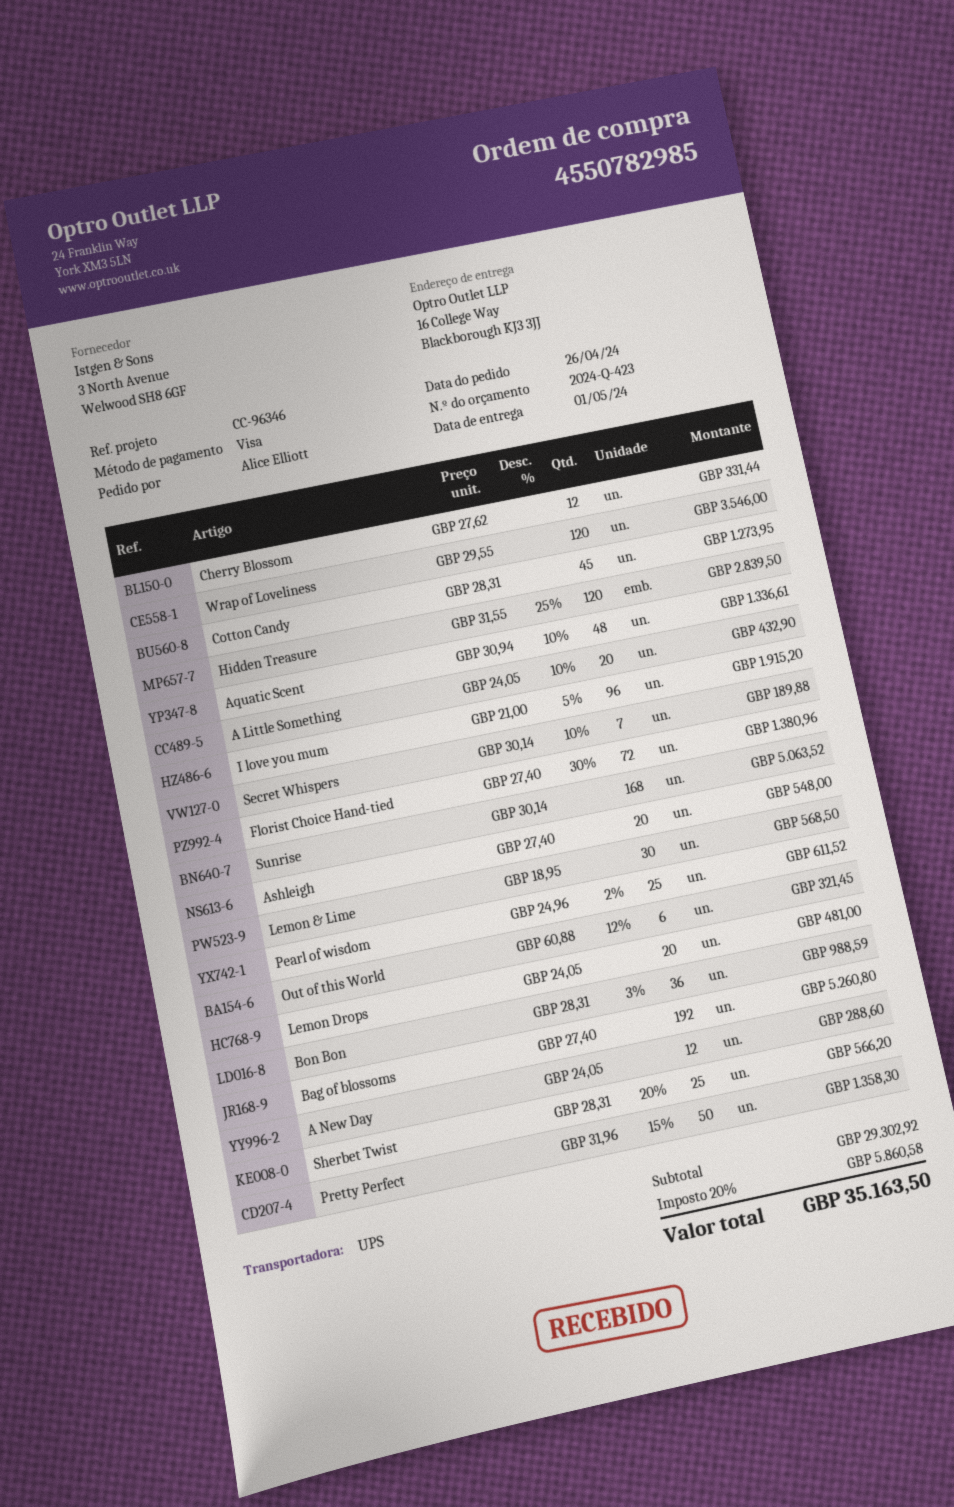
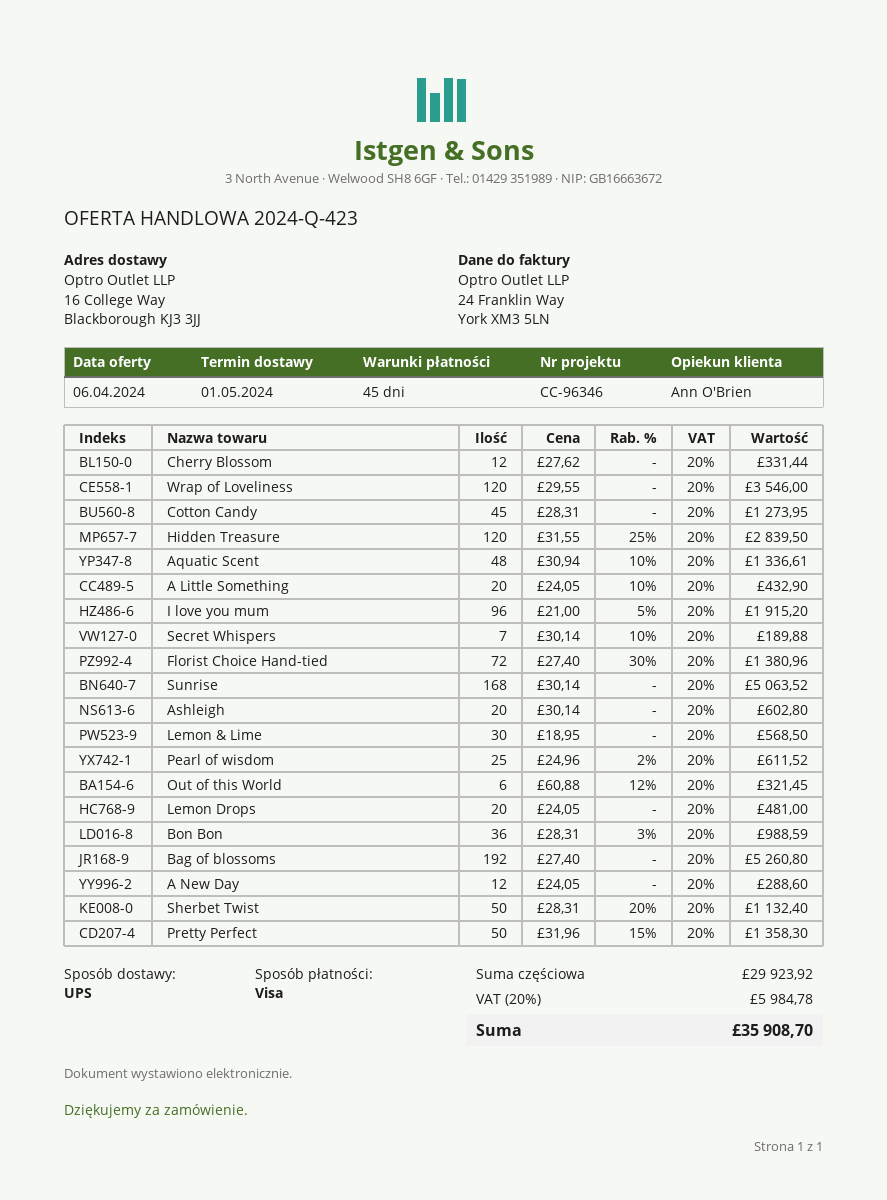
Ashleigh: 20 x 27.40 = 548.00 -> 20 x 30.14 = 602.80
Sherbet Twist: 25 x 28.31 - 20% = 566.20 -> 50 x 28.31 - 20% = 1132.40
subtotal: 29302.92 -> 29923.92
tax: 20% = 5860.58 -> 20% = 5984.78
total: 35163.50 -> 35908.70

